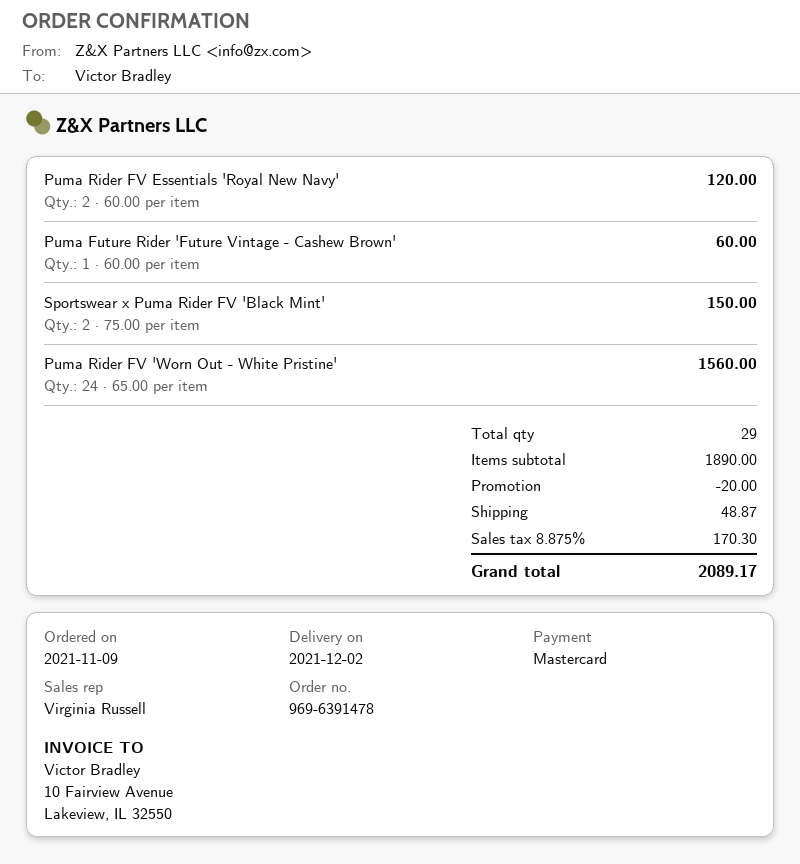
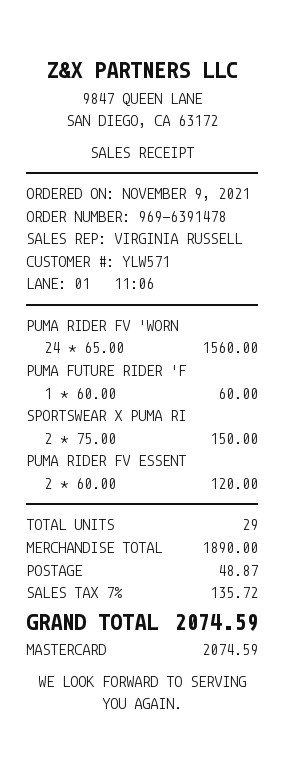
discount: 20.00 -> none
tax: 8.875% = 170.30 -> 7% = 135.72
total: 2089.17 -> 2074.59

